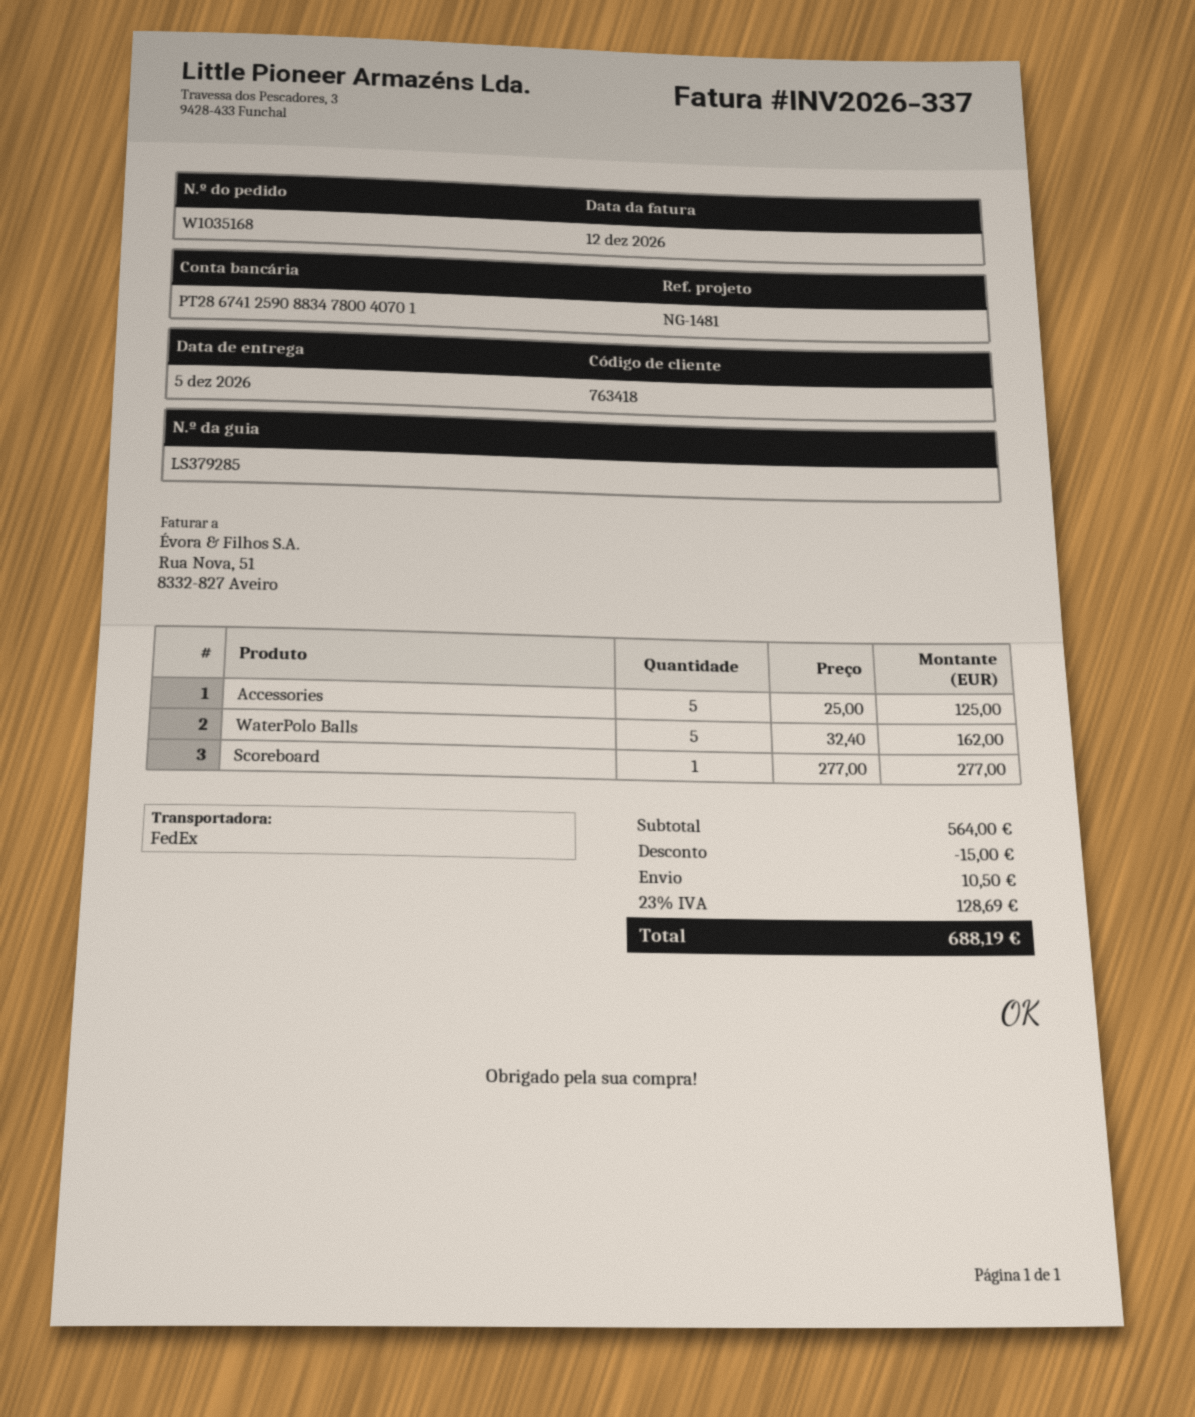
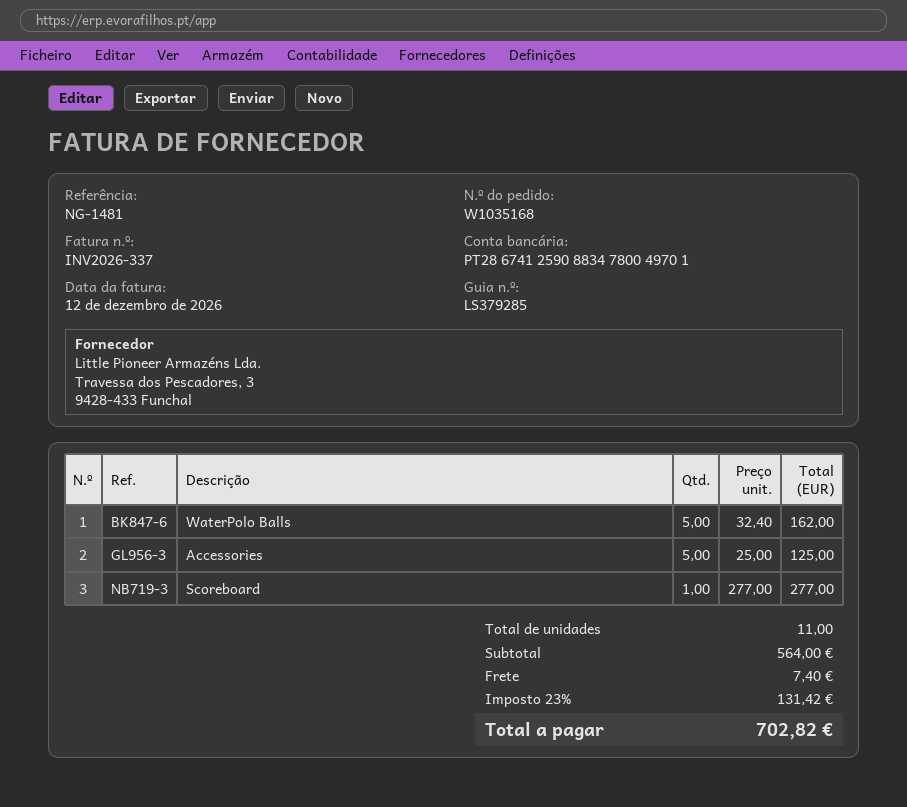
bank account: PT28674125908834780040701 -> PT28674125908834780049701
discount: 15.00 -> none
shipping: 10.50 -> 7.40
tax: 23% = 128.69 -> 23% = 131.42
total: 688.19 -> 702.82

